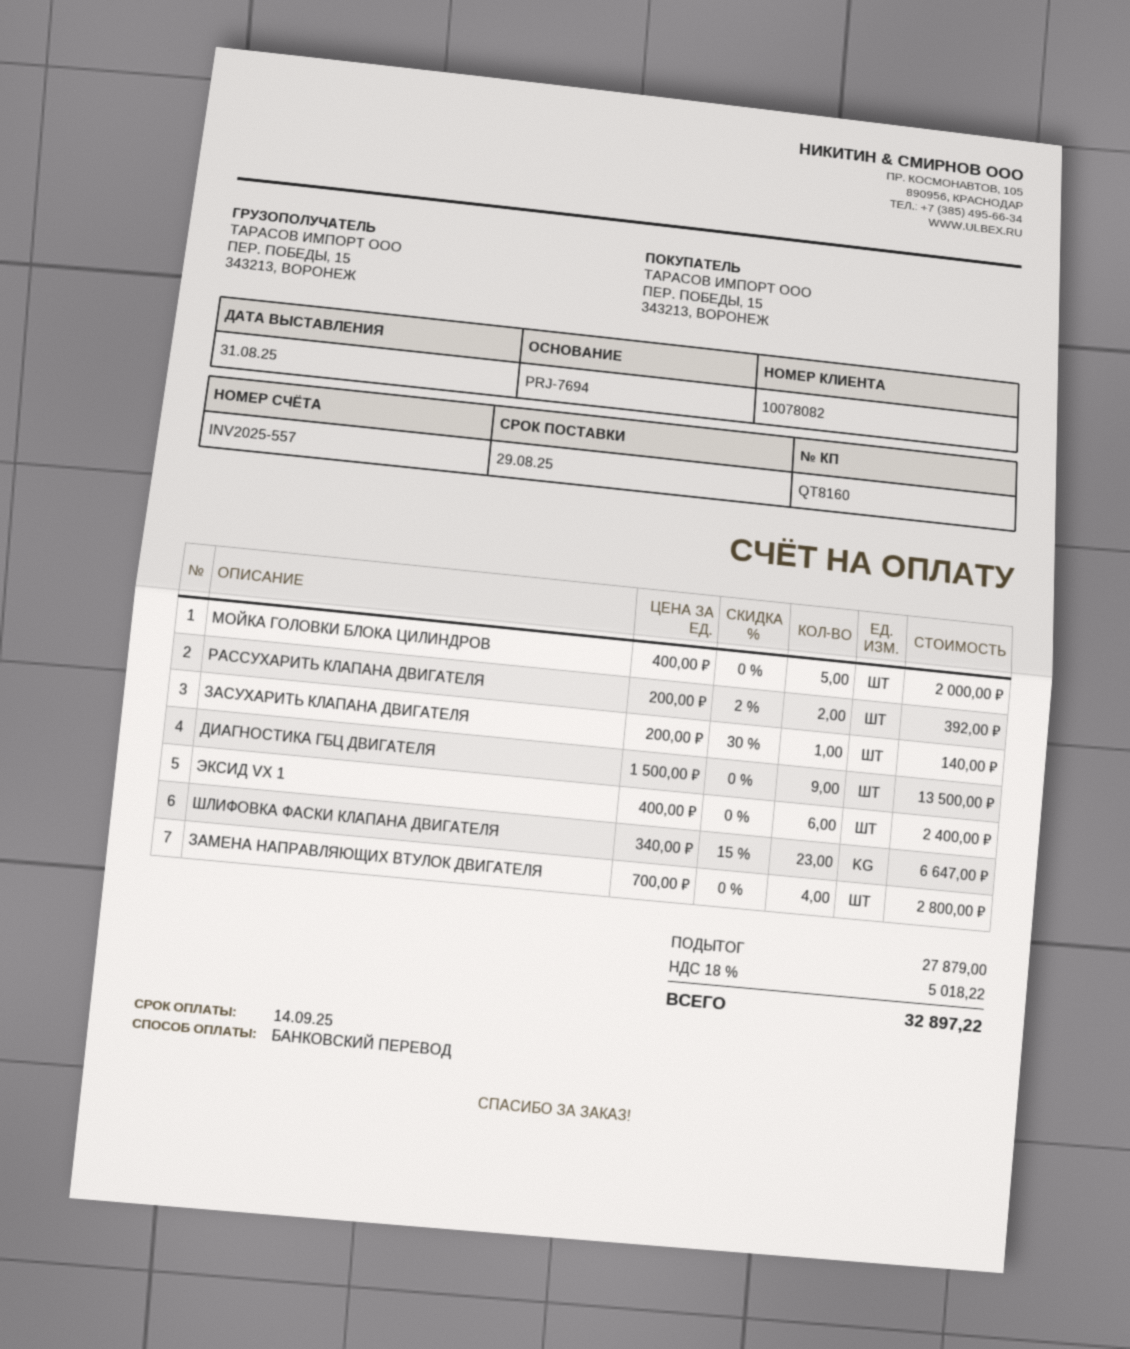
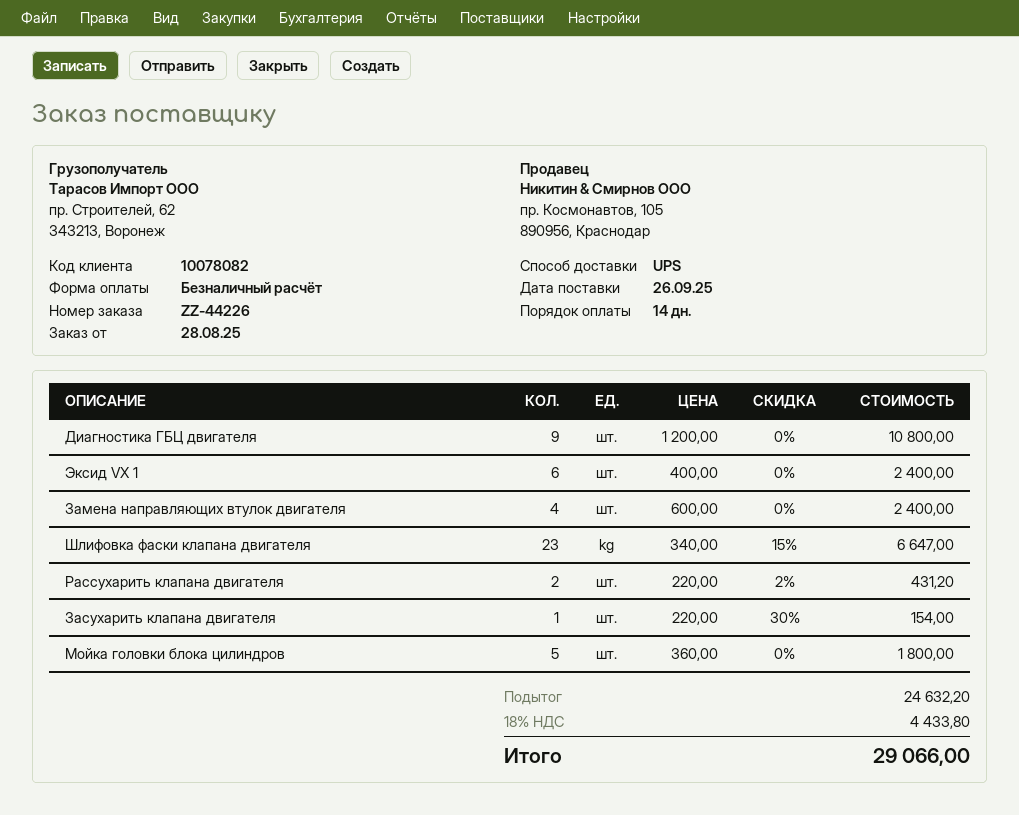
delivery date: 2025-08-29 -> 2025-09-26
ship to: ПЕР. ПОБЕДЫ, 15, 343213, ВОРОНЕЖ -> пр. Строителей, 62, 343213, Воронеж
МОЙКА ГОЛОВКИ БЛОКА ЦИЛИНДРОВ: 5 x 400.00 = 2000.00 -> 5 x 360.00 = 1800.00
РАССУХАРИТЬ КЛАПАНА ДВИГАТЕЛЯ: 2 x 200.00 - 2% = 392.00 -> 2 x 220.00 - 2% = 431.20
ЗАСУХАРИТЬ КЛАПАНА ДВИГАТЕЛЯ: 1 x 200.00 - 30% = 140.00 -> 1 x 220.00 - 30% = 154.00
ДИАГНОСТИКА ГБЦ ДВИГАТЕЛЯ: 9 x 1500.00 = 13500.00 -> 9 x 1200.00 = 10800.00
ЗАМЕНА НАПРАВЛЯЮЩИХ ВТУЛОК ДВИГАТЕЛЯ: 4 x 700.00 = 2800.00 -> 4 x 600.00 = 2400.00
subtotal: 27879.00 -> 24632.20
tax: 18% = 5018.22 -> 18% = 4433.80
total: 32897.22 -> 29066.00

